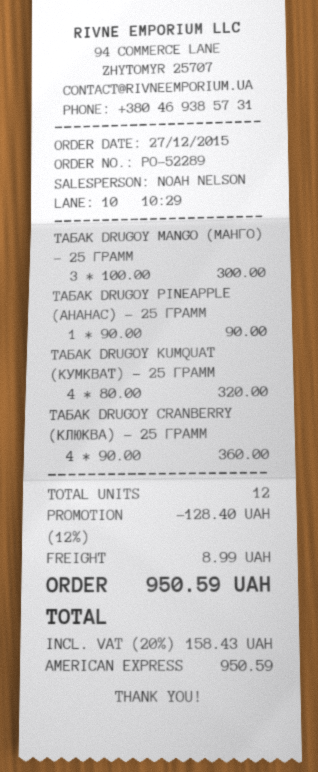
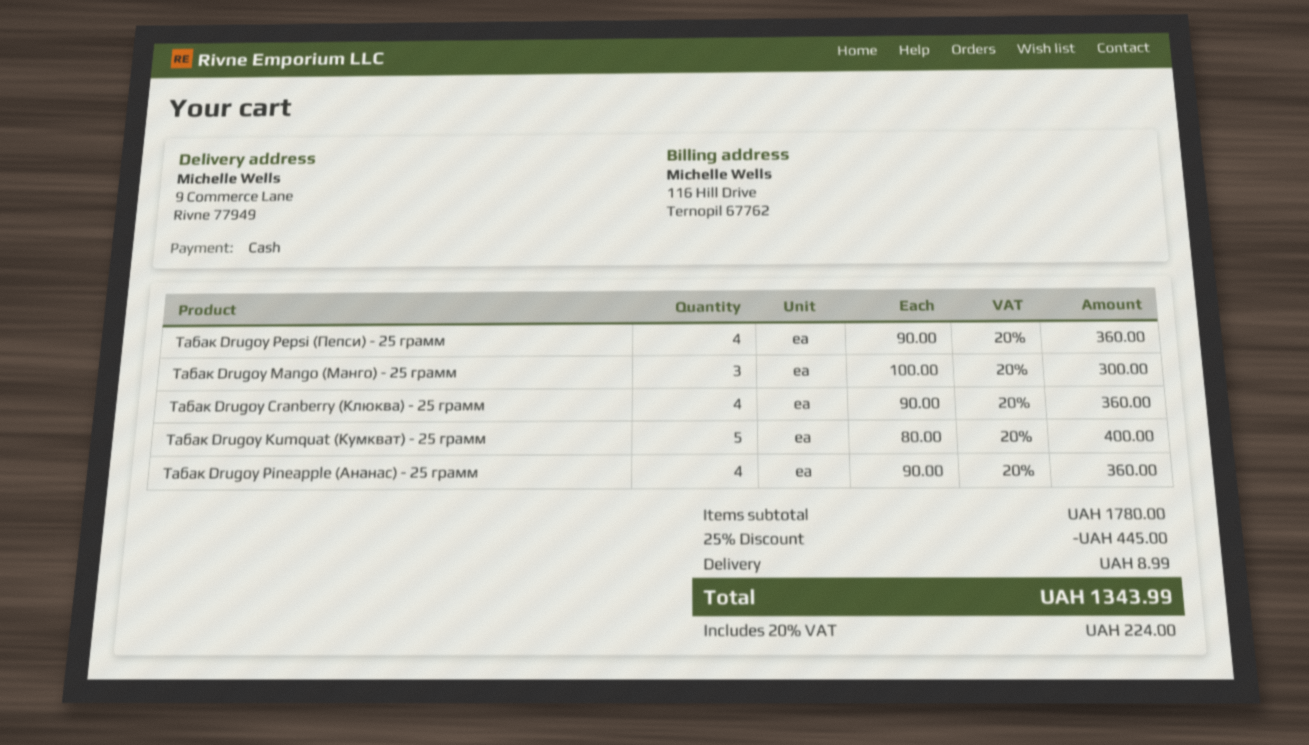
payment method: American Express -> cash
ТАБАК DRUGOY PINEAPPLE (АНАНАС) - 25 ГРАММ: 1 x 90.00 = 90.00 -> 4 x 90.00 = 360.00
ТАБАК DRUGOY KUMQUAT (КУМКВАТ) - 25 ГРАММ: 4 x 80.00 = 320.00 -> 5 x 80.00 = 400.00
Табак Drugoy Pepsi (Пепси) - 25 грамм: none -> 4 x 90.00 = 360.00
discount: 12% = 128.40 -> 25% = 445.00
tax: 20% = 158.43 -> 20% = 224.00
total: 950.59 -> 1343.99

